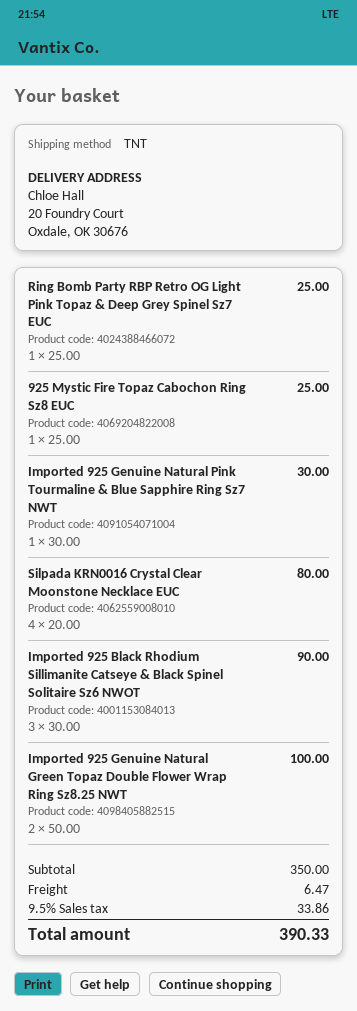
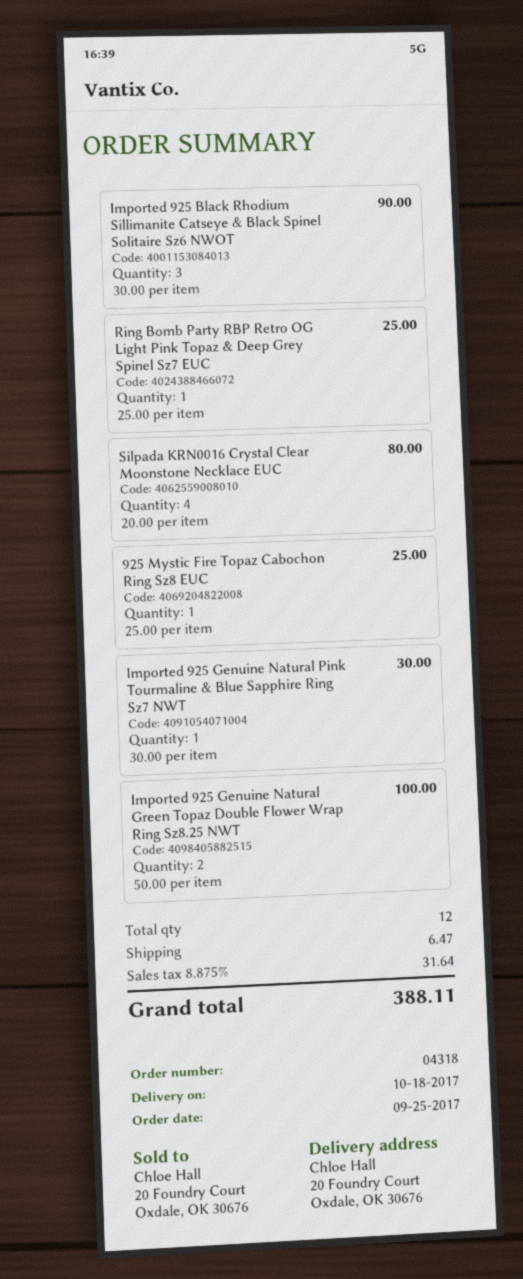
tax: 9.5% = 33.86 -> 8.875% = 31.64
total: 390.33 -> 388.11

